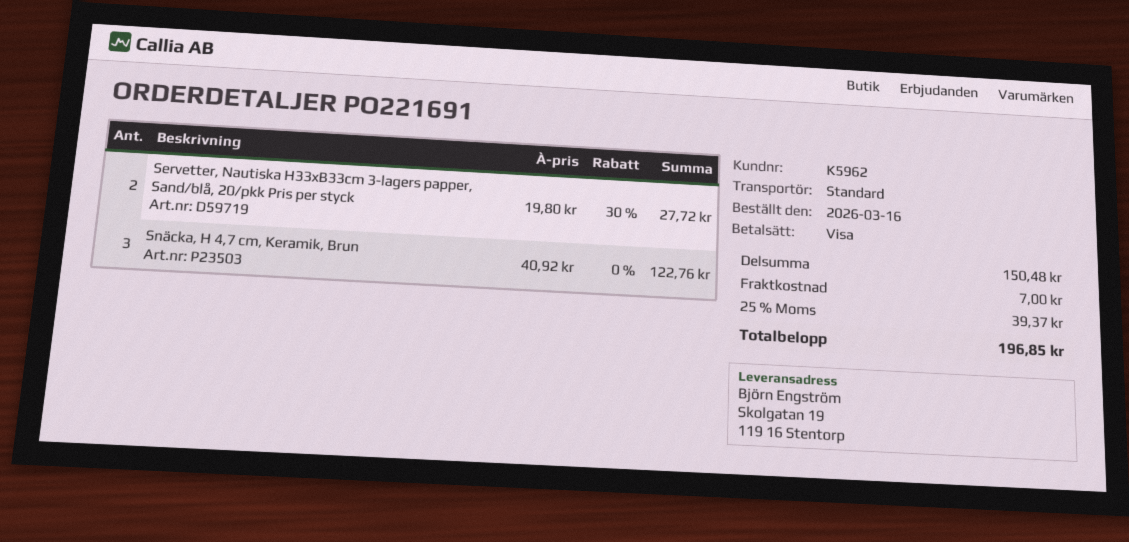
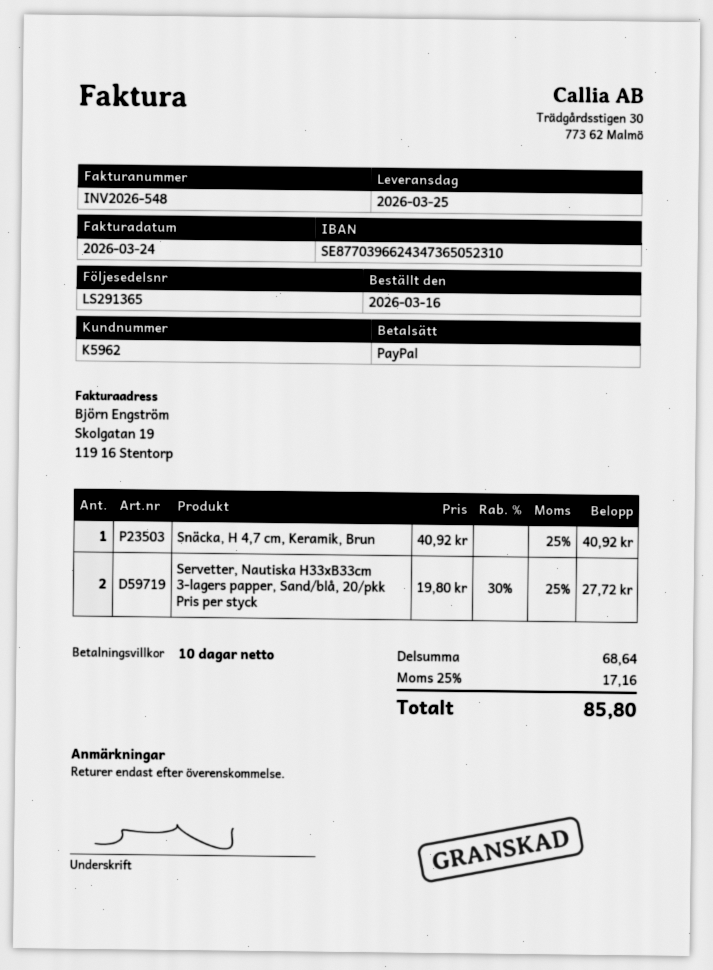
payment method: Visa -> PayPal
Snäcka, H 4,7 cm, Keramik, Brun: 3 x 40.92 = 122.76 -> 1 x 40.92 = 40.92
subtotal: 150.48 -> 68.64
shipping: 7.00 -> none
tax: 25% = 39.37 -> 25% = 17.16
total: 196.85 -> 85.80

